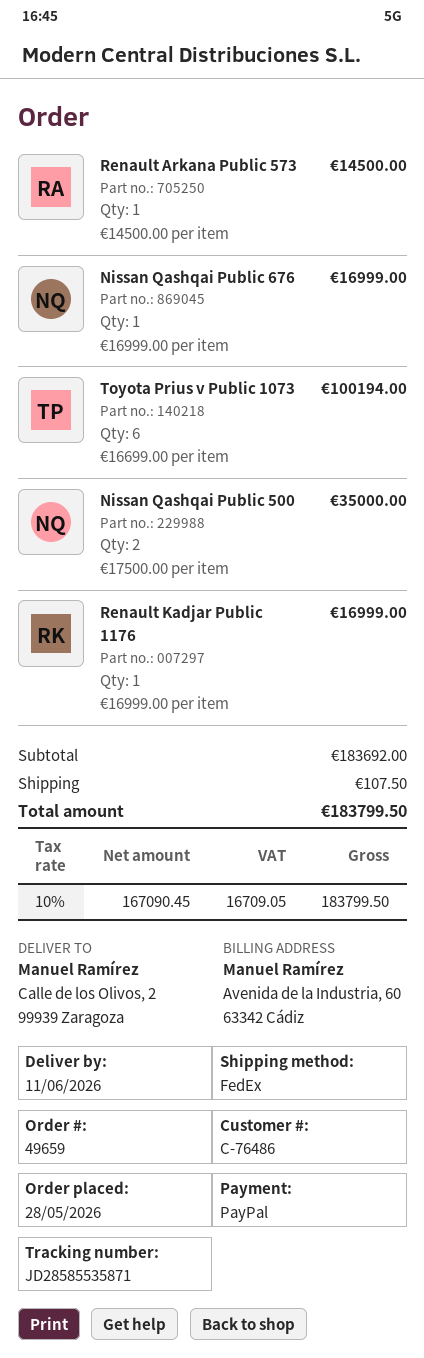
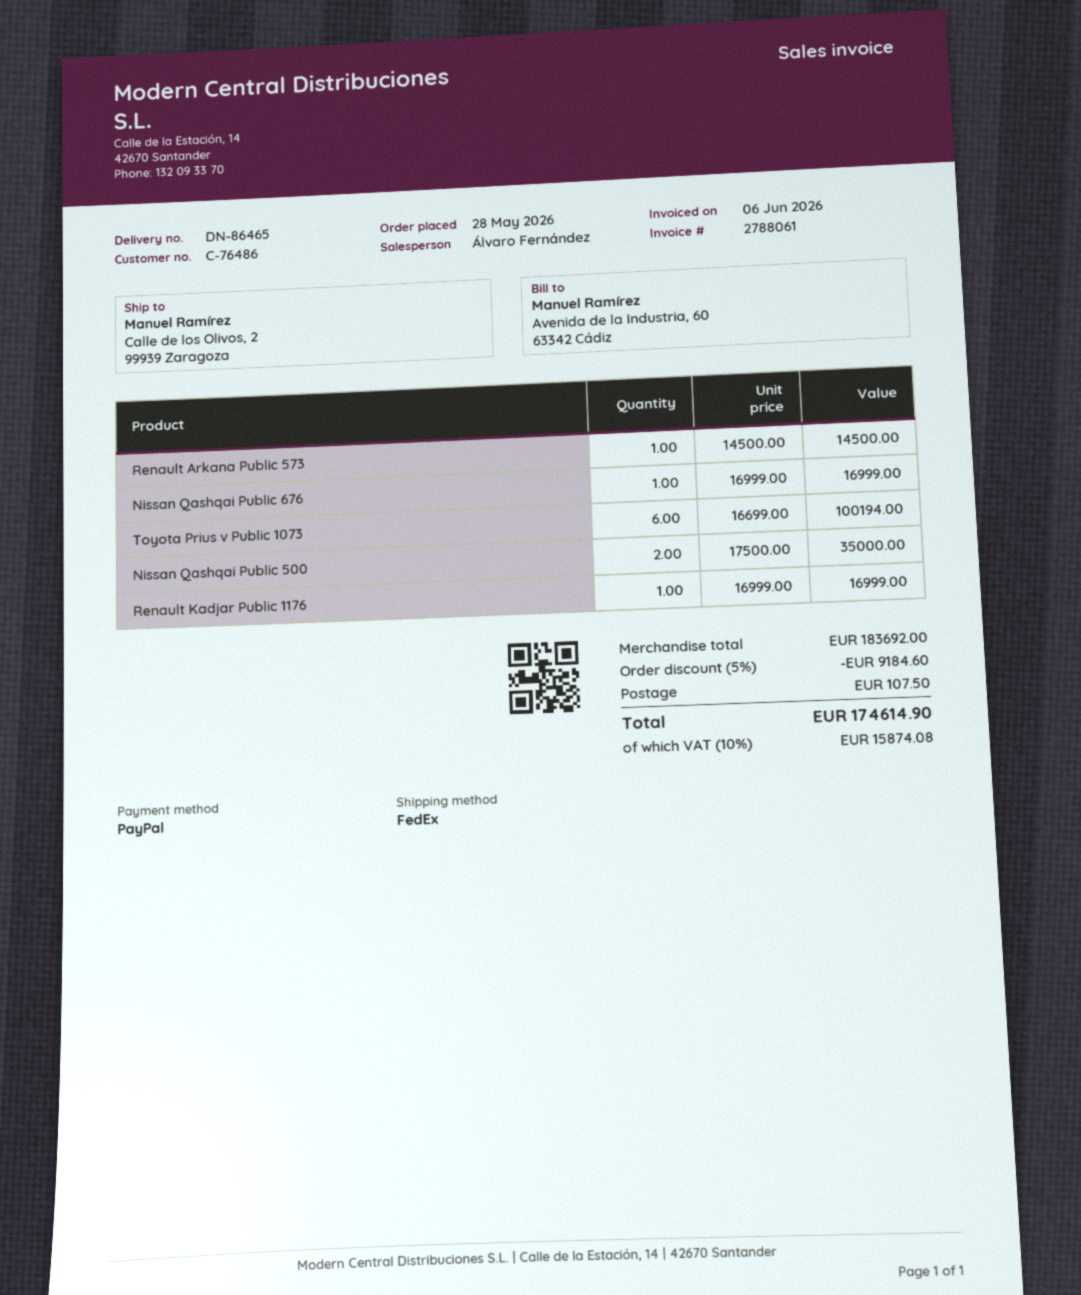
discount: none -> 5% = 9184.60
tax: 10% = 16709.05 -> 10% = 15874.08
total: 183799.50 -> 174614.90

